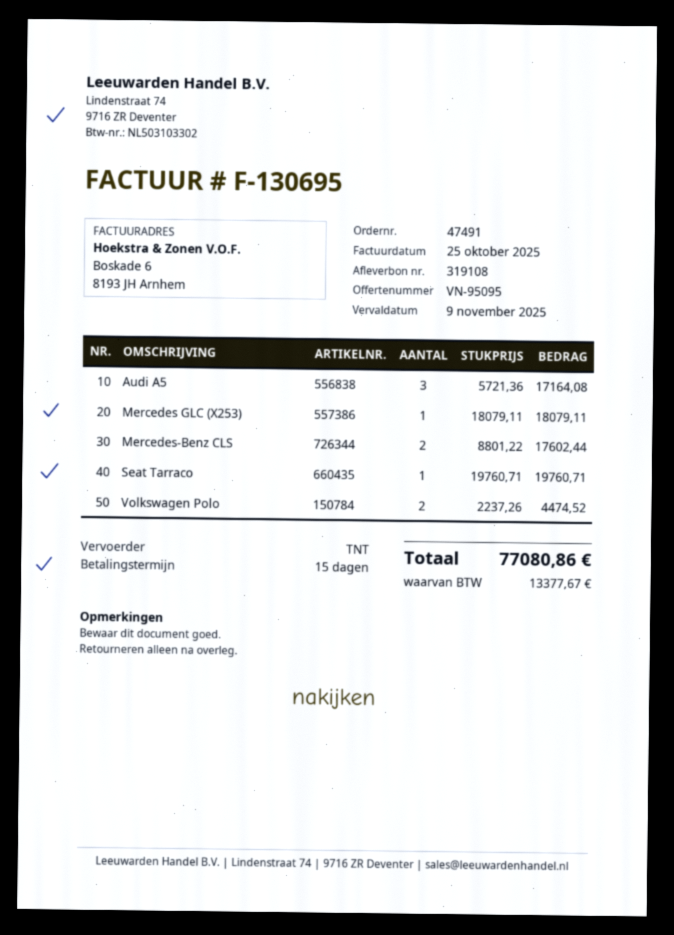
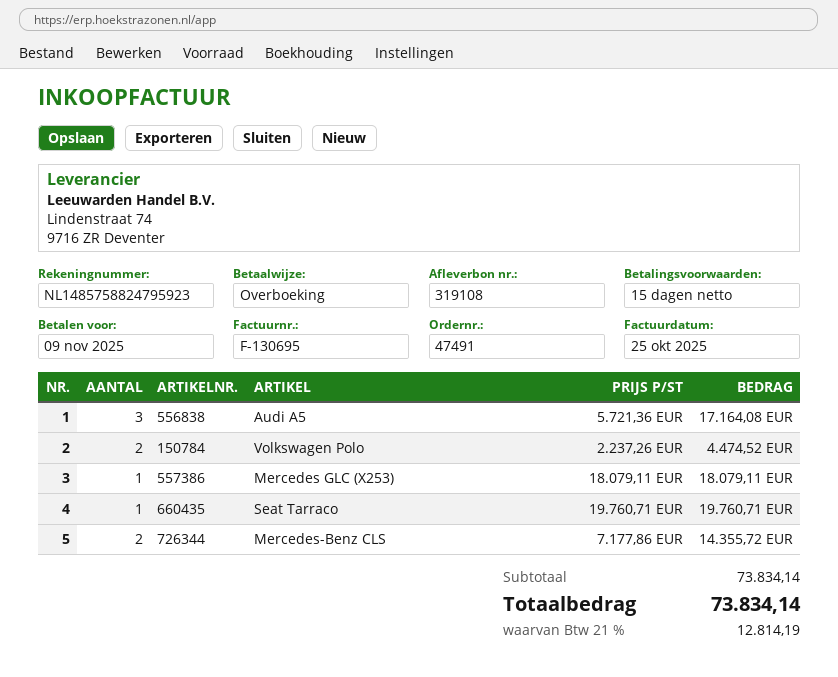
Mercedes-Benz CLS: 2 x 8801.22 = 17602.44 -> 2 x 7177.86 = 14355.72
tax: 13377.67 -> 12814.19
total: 77080.86 -> 73834.14

